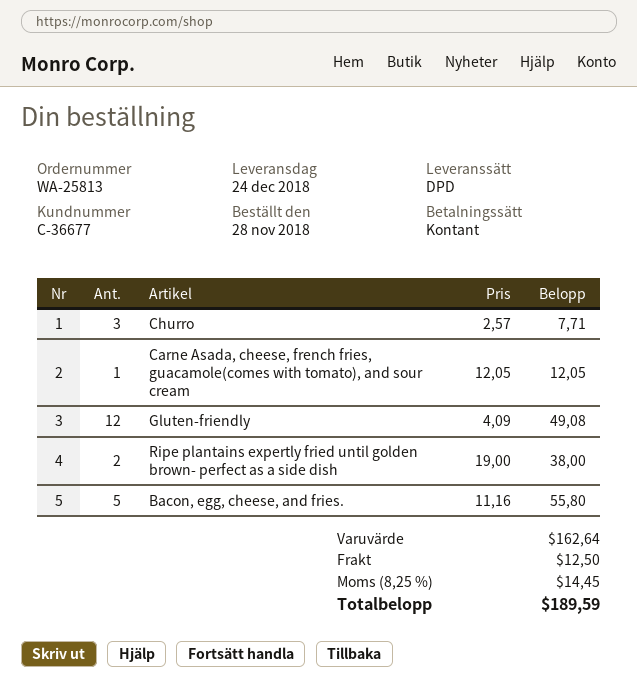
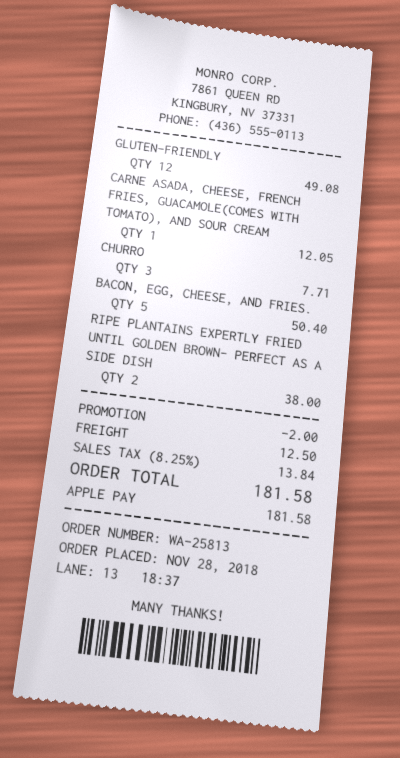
payment method: cash -> Apple Pay
Bacon, egg, cheese, and fries.: 5 for 55.80 -> 5 for 50.40
discount: none -> 2.00
tax: 8.25% = 14.45 -> 8.25% = 13.84
total: 189.59 -> 181.58

